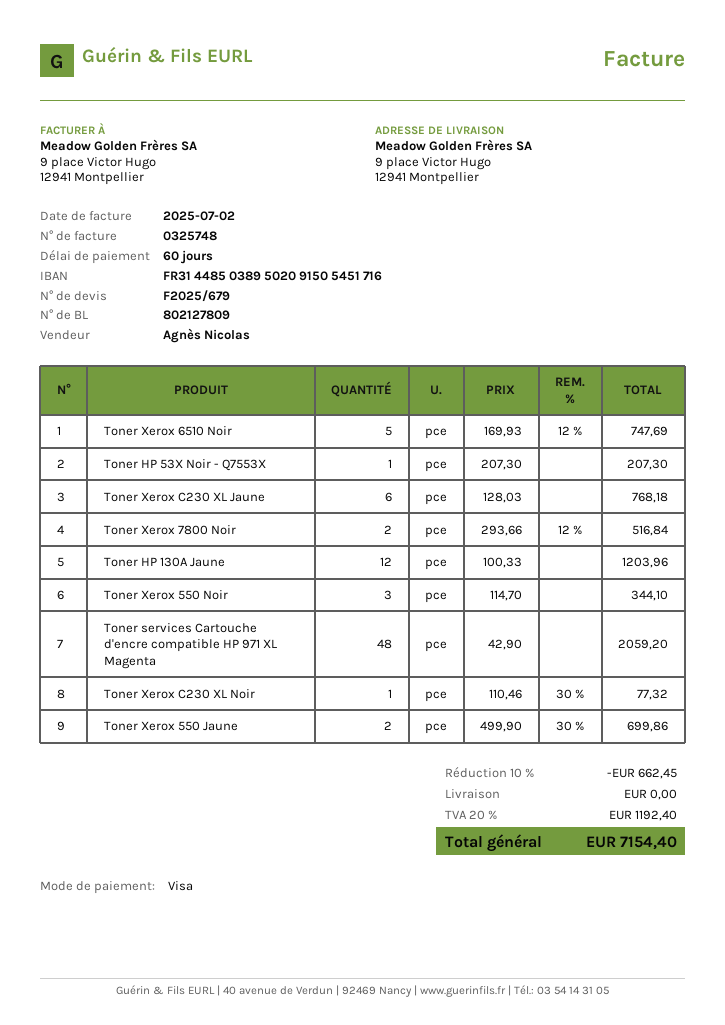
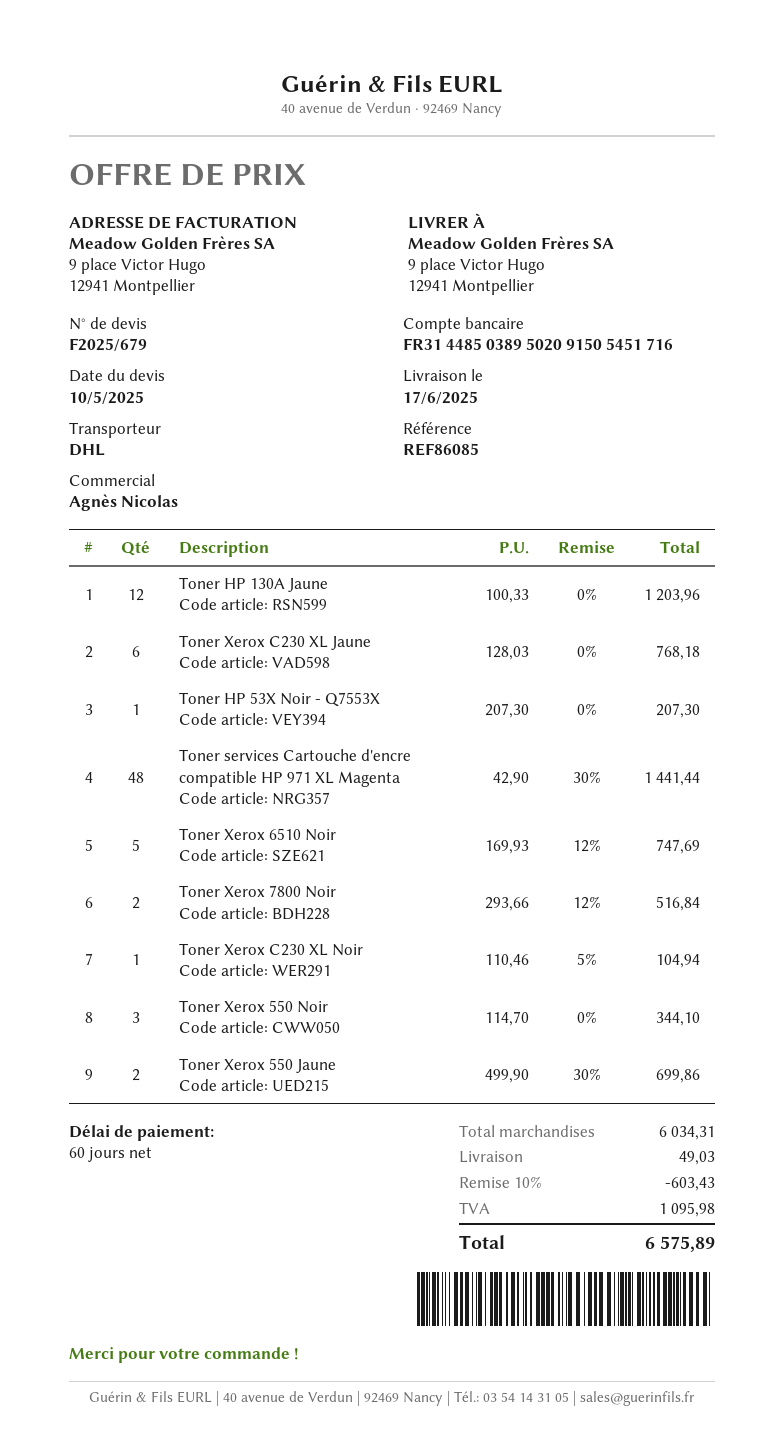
Toner services Cartouche d'encre compatible HP 971 XL Magenta: 48 x 42.90 = 2059.20 -> 48 x 42.90 - 30% = 1441.44
Toner Xerox C230 XL Noir: 1 x 110.46 - 30% = 77.32 -> 1 x 110.46 - 5% = 104.94
discount: 10% = 662.45 -> 10% = 603.43
shipping: 0.00 -> 49.03
tax: 1192.40 -> 1095.98
total: 7154.40 -> 6575.89

